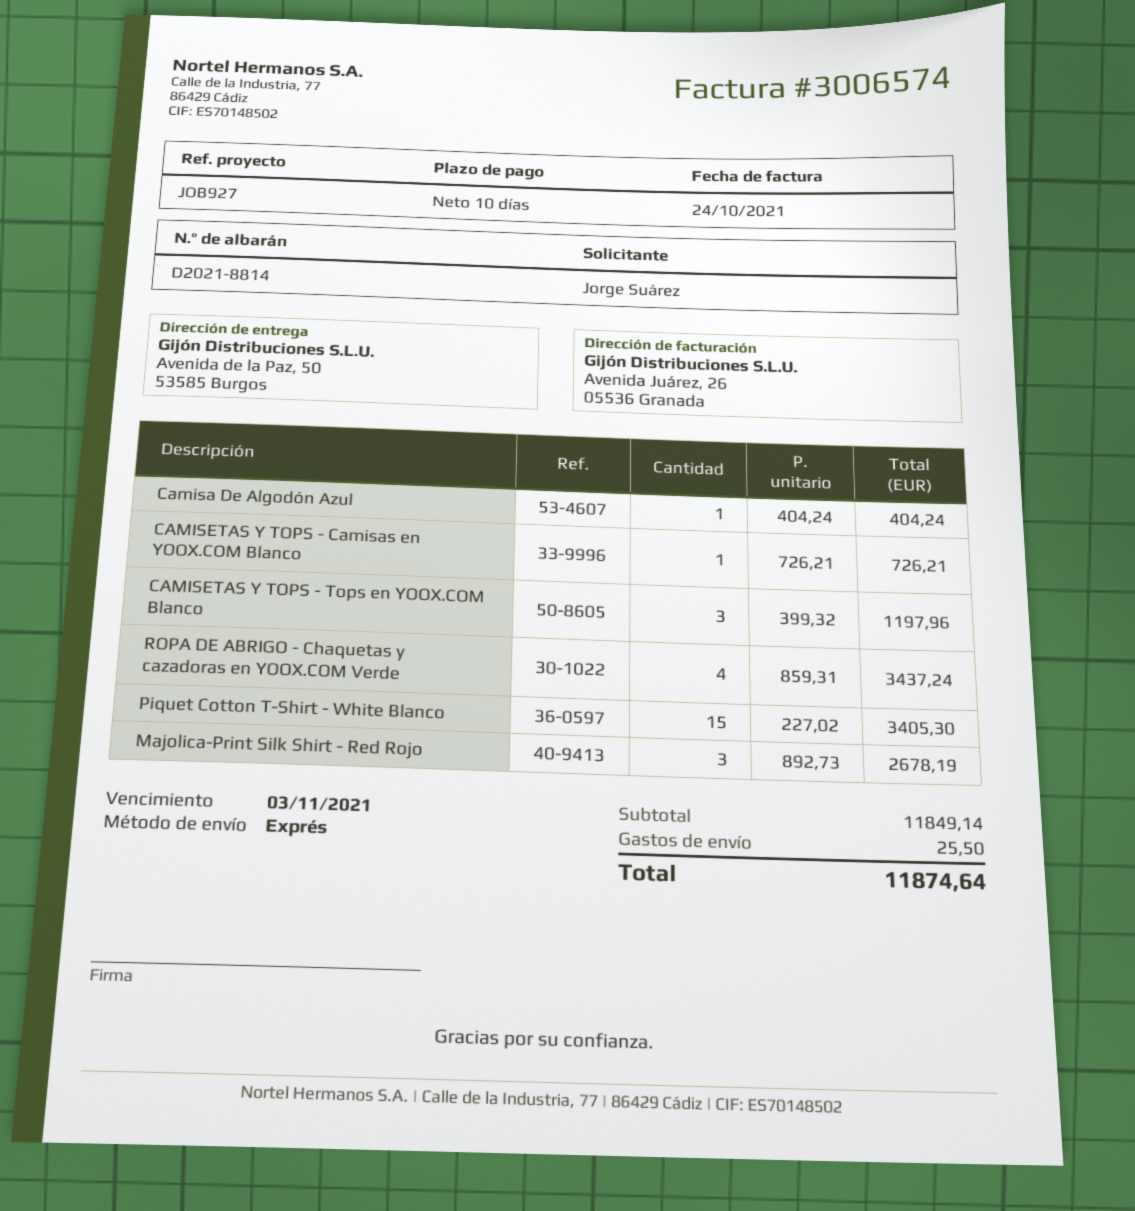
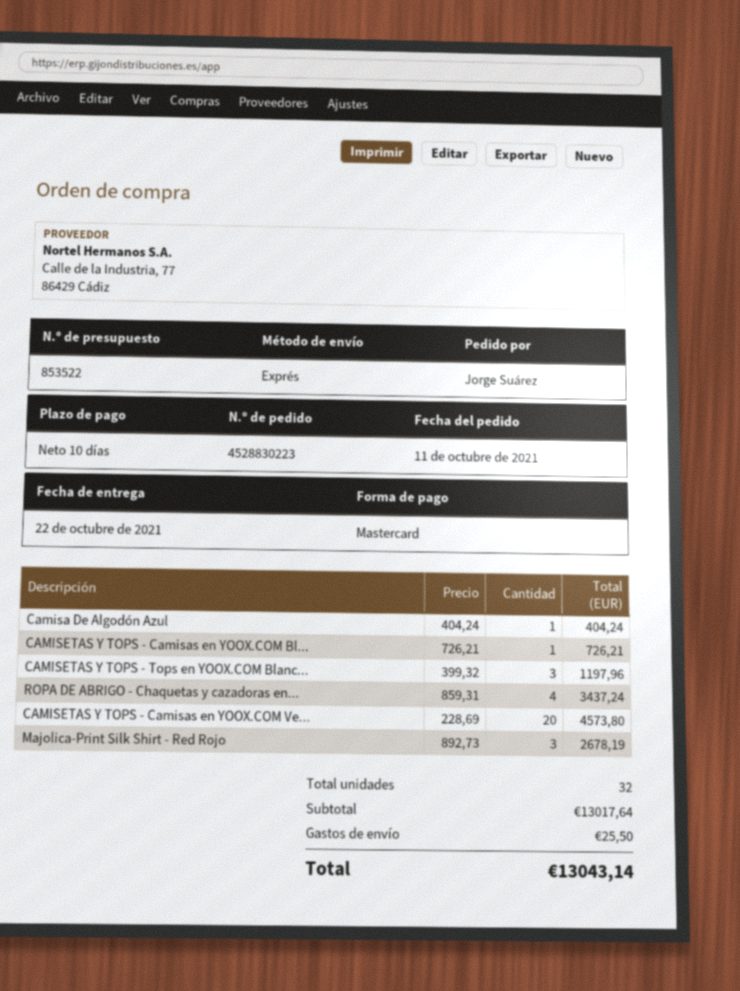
Piquet Cotton T-Shirt - White Blanco: 15 x 227.02 = 3405.30 -> none
CAMISETAS Y TOPS - Camisas en YOOX.COM Ve...: none -> 20 x 228.69 = 4573.80
subtotal: 11849.14 -> 13017.64
total: 11874.64 -> 13043.14

